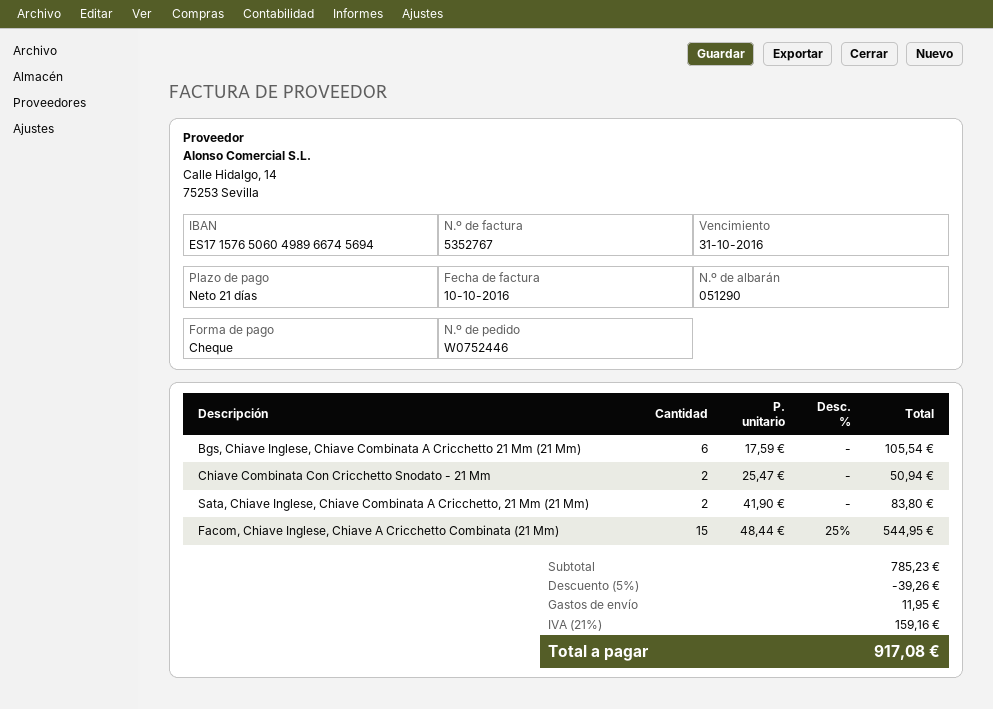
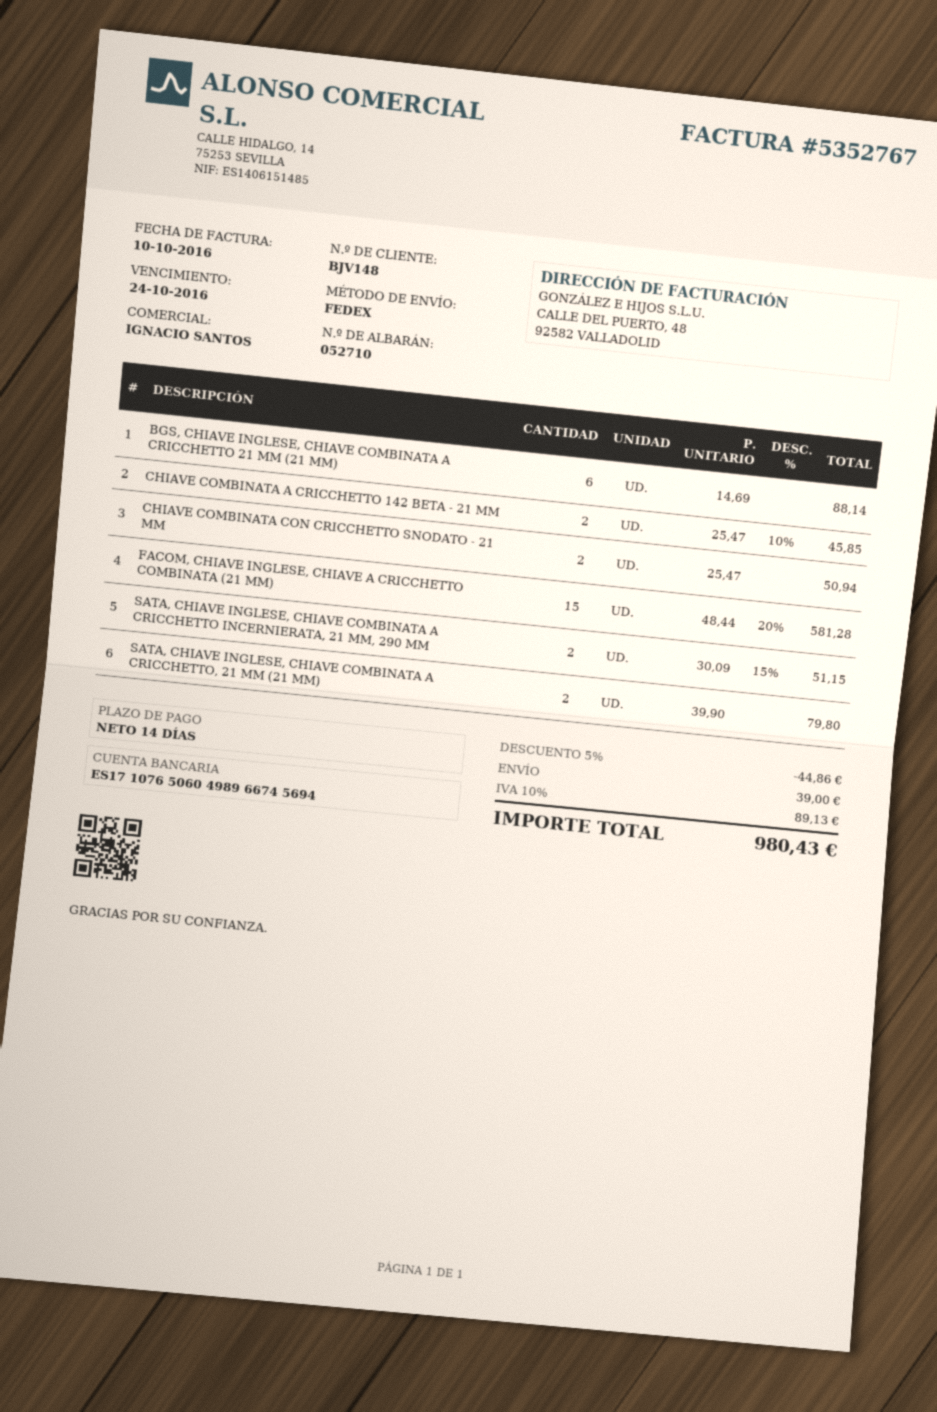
delivery note number: 051290 -> 052710
payment terms: 21 days -> 14 days
due date: 2016-10-31 -> 2016-10-24
bank account: ES1715765060498966745694 -> ES1710765060498966745694
Bgs, Chiave Inglese, Chiave Combinata A Cricchetto 21 Mm (21 Mm): 6 x 17.59 = 105.54 -> 6 x 14.69 = 88.14
Sata, Chiave Inglese, Chiave Combinata A Cricchetto, 21 Mm (21 Mm): 2 x 41.90 = 83.80 -> 2 x 39.90 = 79.80
Facom, Chiave Inglese, Chiave A Cricchetto Combinata (21 Mm): 15 x 48.44 - 25% = 544.95 -> 15 x 48.44 - 20% = 581.28
CHIAVE COMBINATA A CRICCHETTO 142 BETA - 21 MM: none -> 2 x 25.47 - 10% = 45.85
SATA, CHIAVE INGLESE, CHIAVE COMBINATA A CRICCHETTO INCERNIERATA, 21 MM, 290 MM: none -> 2 x 30.09 - 15% = 51.15
discount: 5% = 39.26 -> 5% = 44.86
shipping: 11.95 -> 39.00
tax: 21% = 159.16 -> 10% = 89.13
total: 917.08 -> 980.43

